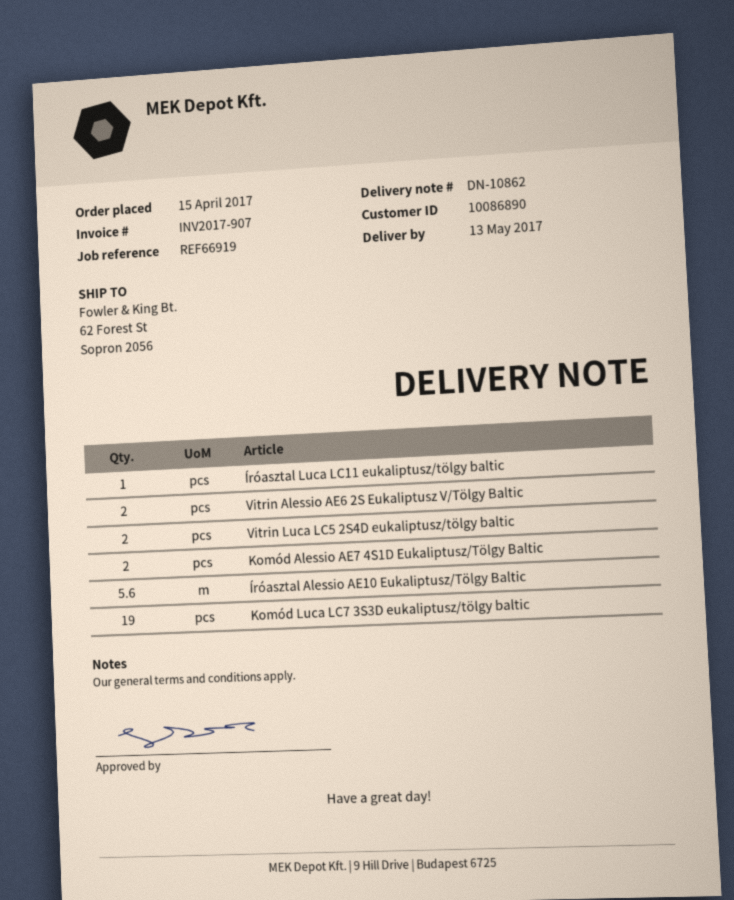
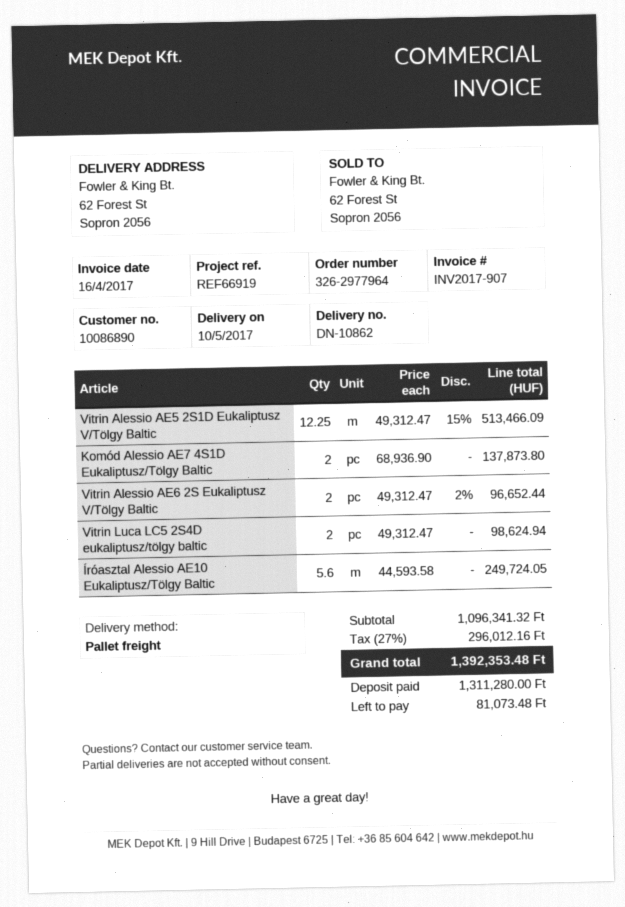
delivery date: 2017-05-13 -> 2017-05-10
Íróasztal Luca LC11 eukaliptusz/tölgy baltic: 1 -> none
Komód Luca LC7 3S3D eukaliptusz/tölgy baltic: 19 -> none
Vitrin Alessio AE5 2S1D Eukaliptusz V/Tölgy Baltic: none -> 12.25

